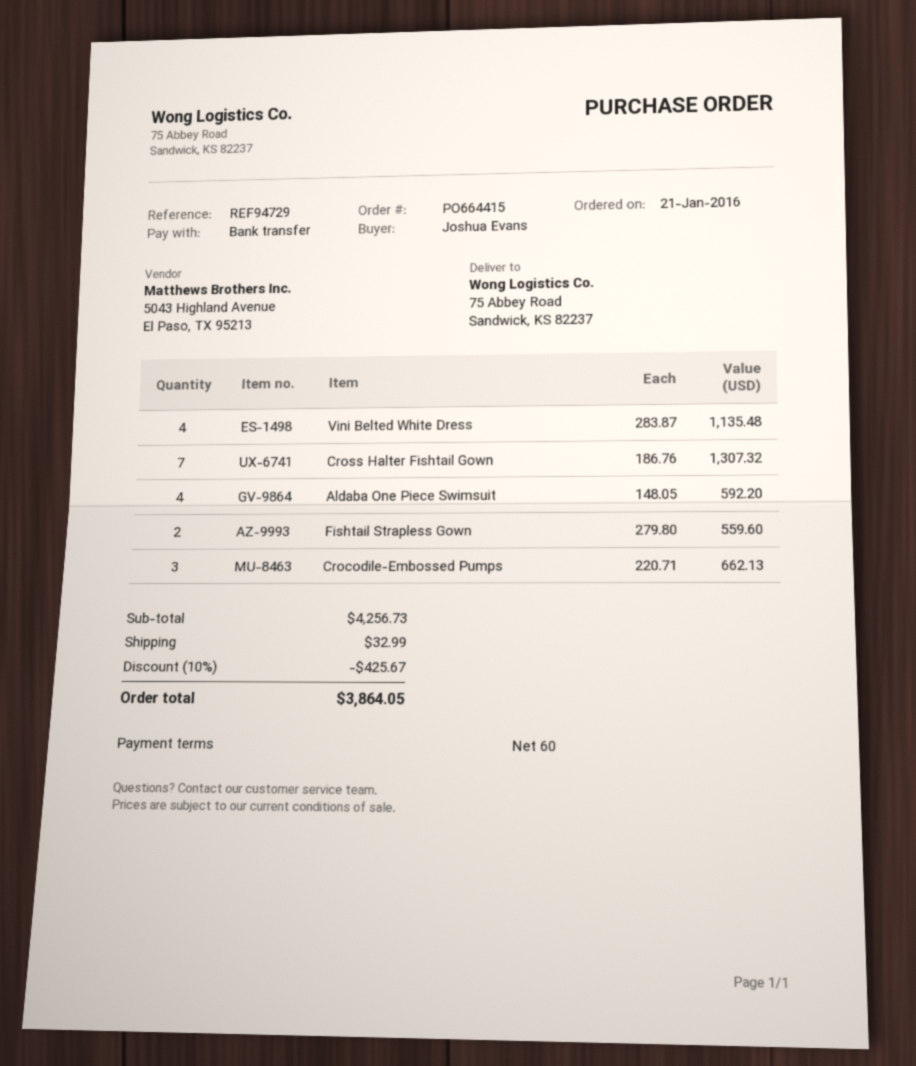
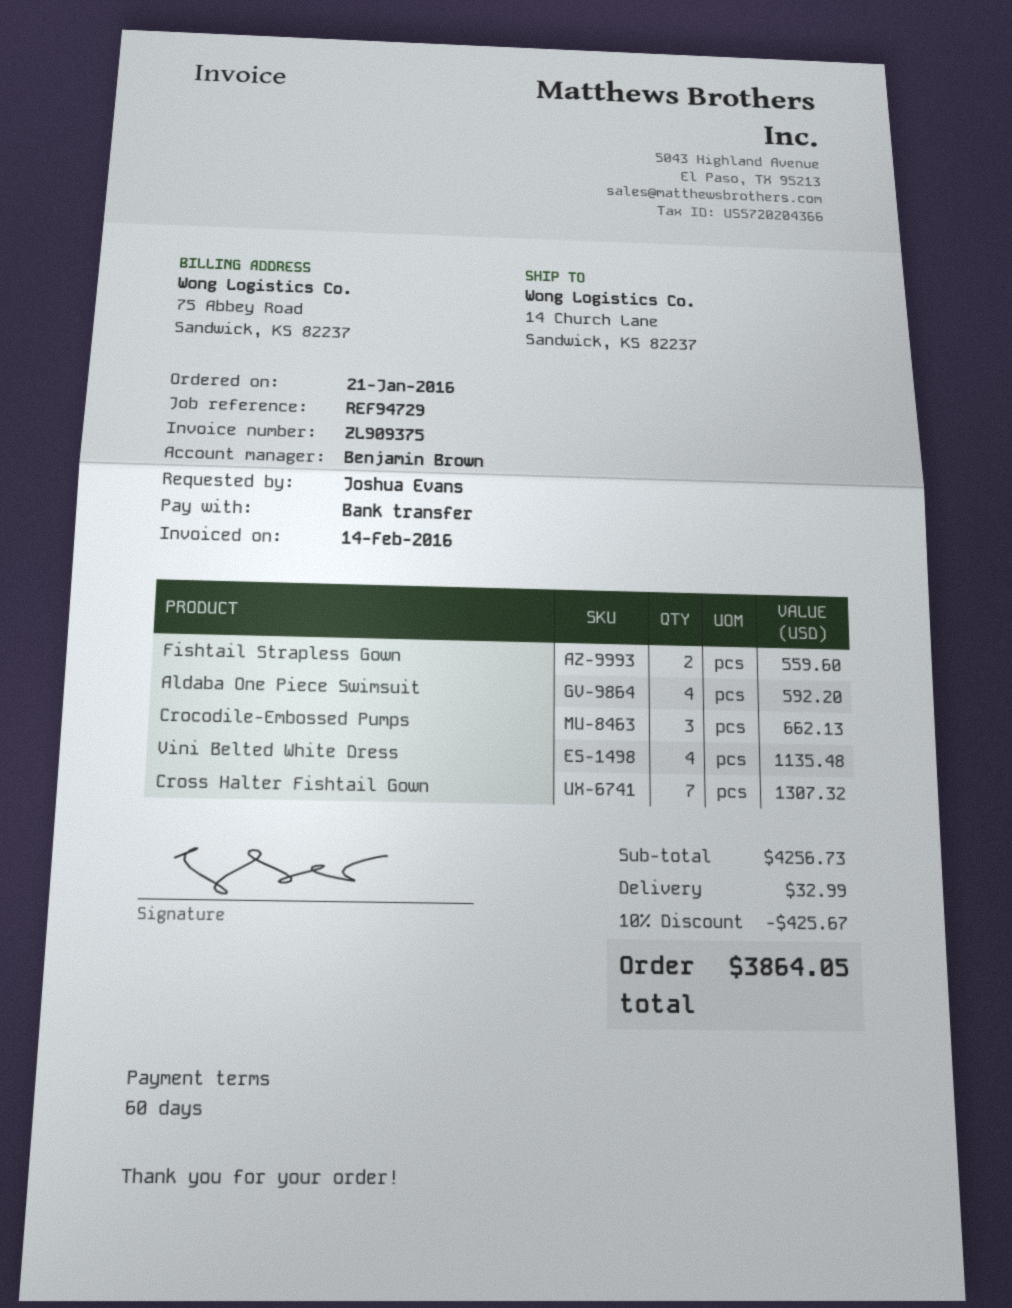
ship to: 75 Abbey Road, Sandwick, KS 82237 -> 14 Church Lane, Sandwick, KS 82237

